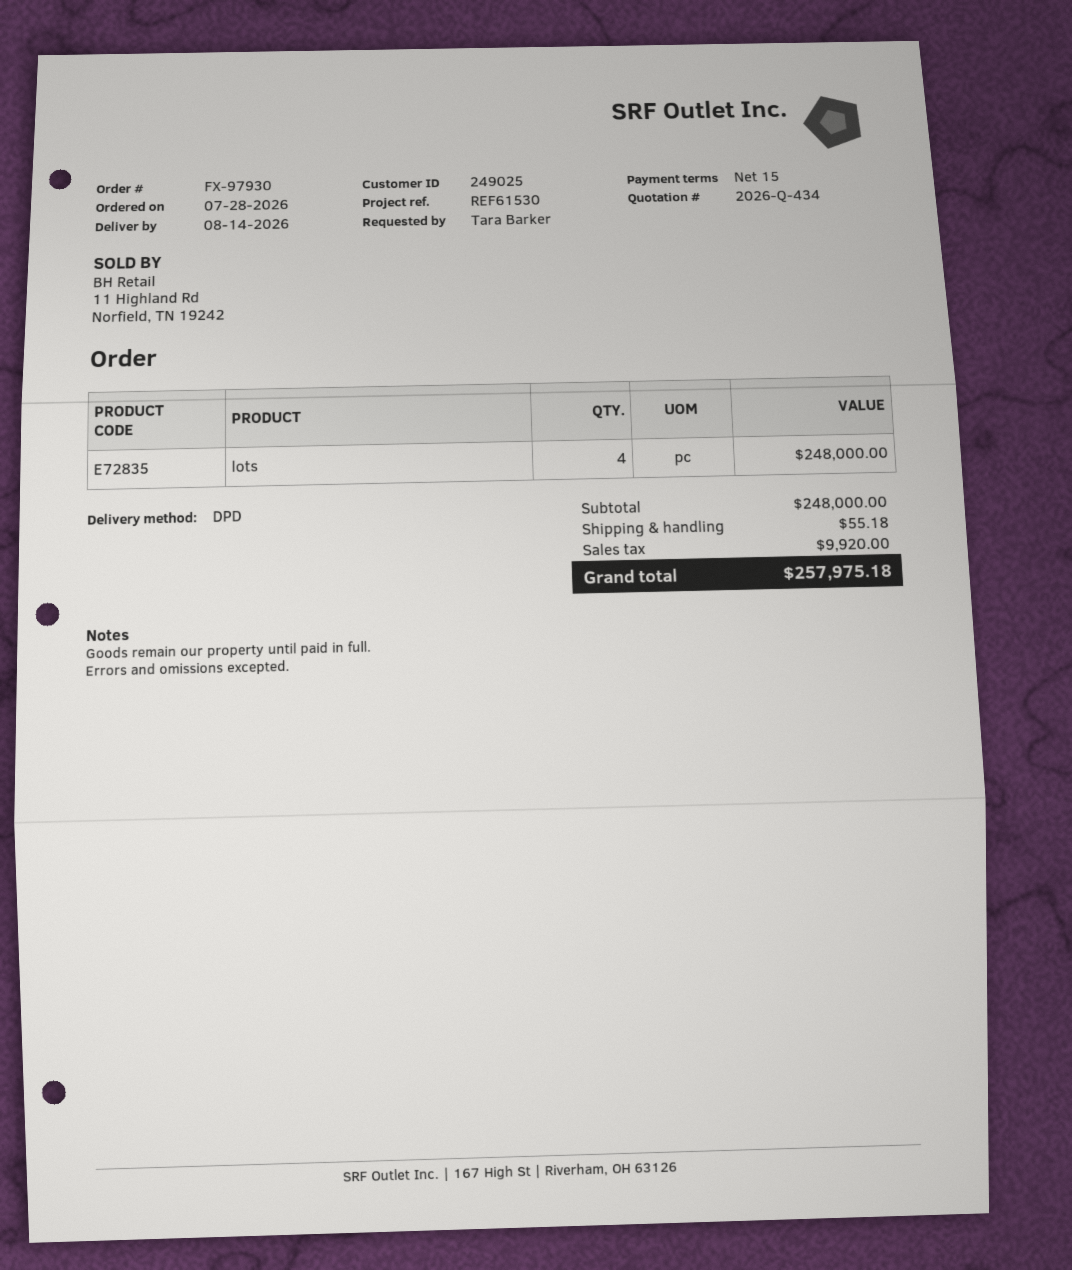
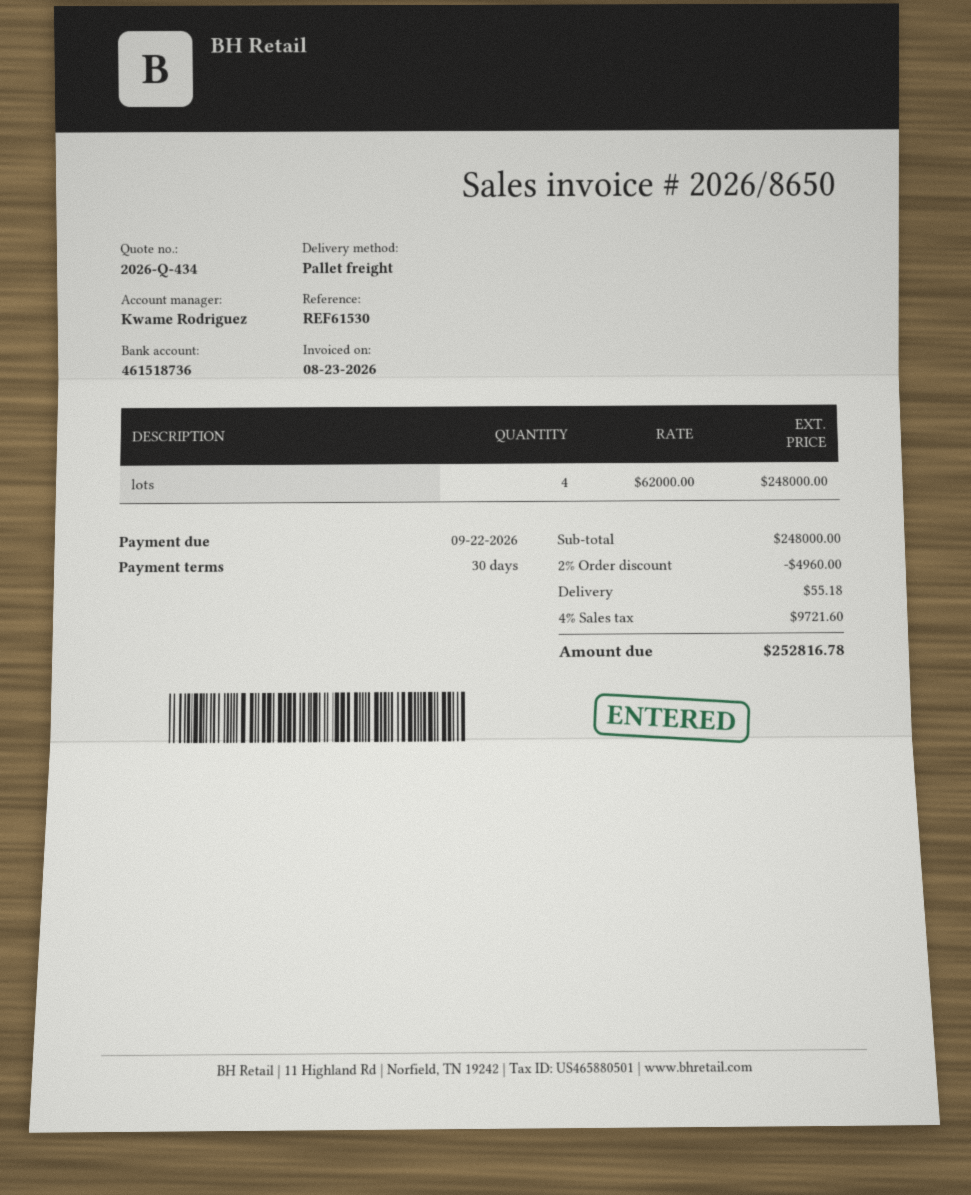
payment terms: 15 days -> 30 days
shipping method: DPD -> pallet freight
discount: none -> 2% = 4960.00
tax: 9920.00 -> 9721.60
total: 257975.18 -> 252816.78

